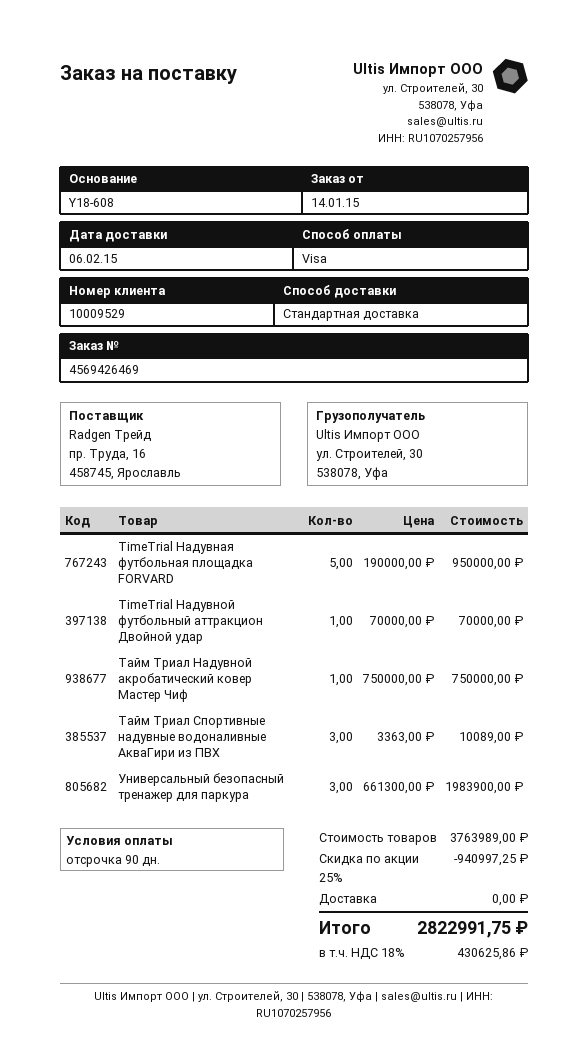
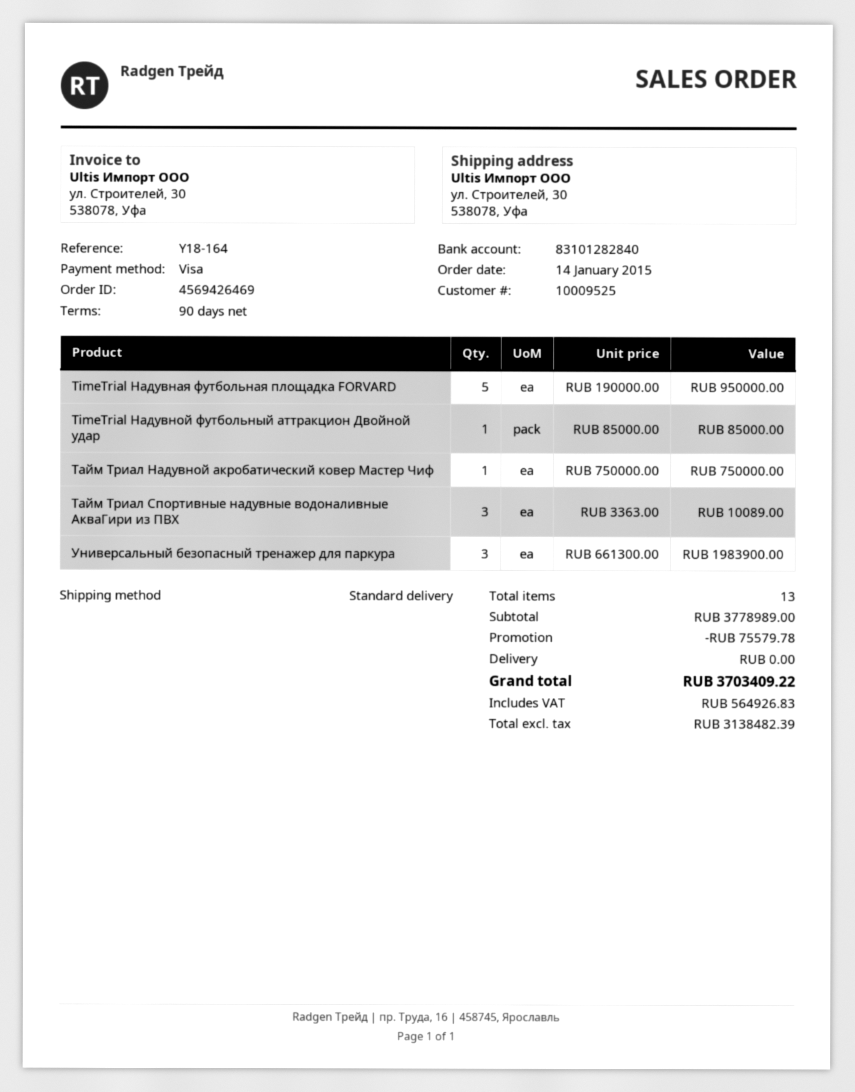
customer number: 10009529 -> 10009525
reference: Y18-608 -> Y18-164
TimeTrial Надувной футбольный аттракцион Двойной удар: 1 x 70000.00 = 70000.00 -> 1 x 85000.00 = 85000.00
subtotal: 3763989.00 -> 3778989.00
discount: 940997.25 -> 75579.78
tax: 430625.86 -> 564926.83
total: 2822991.75 -> 3703409.22

